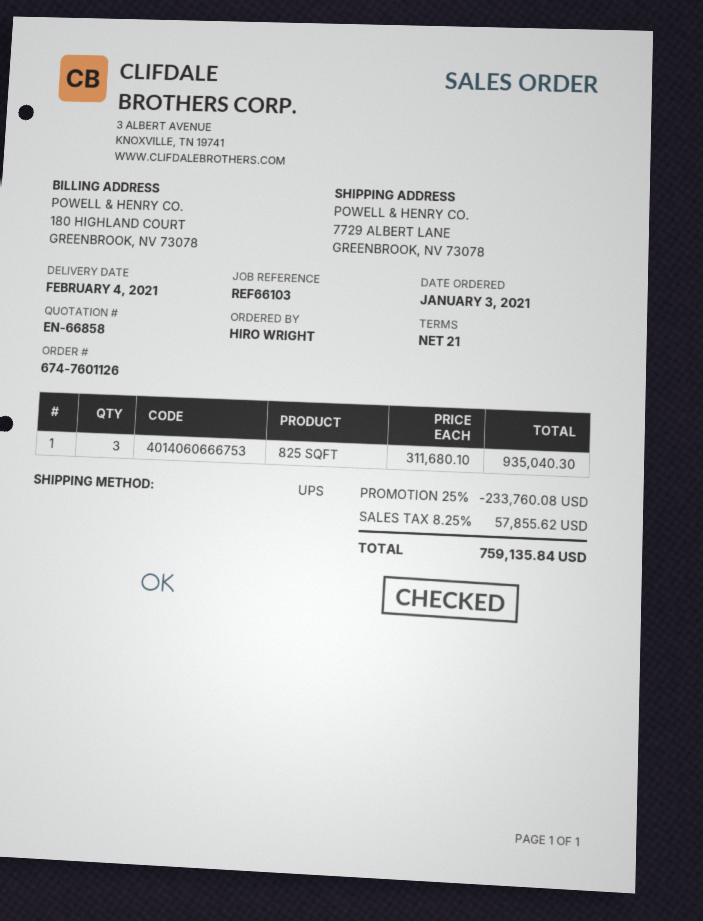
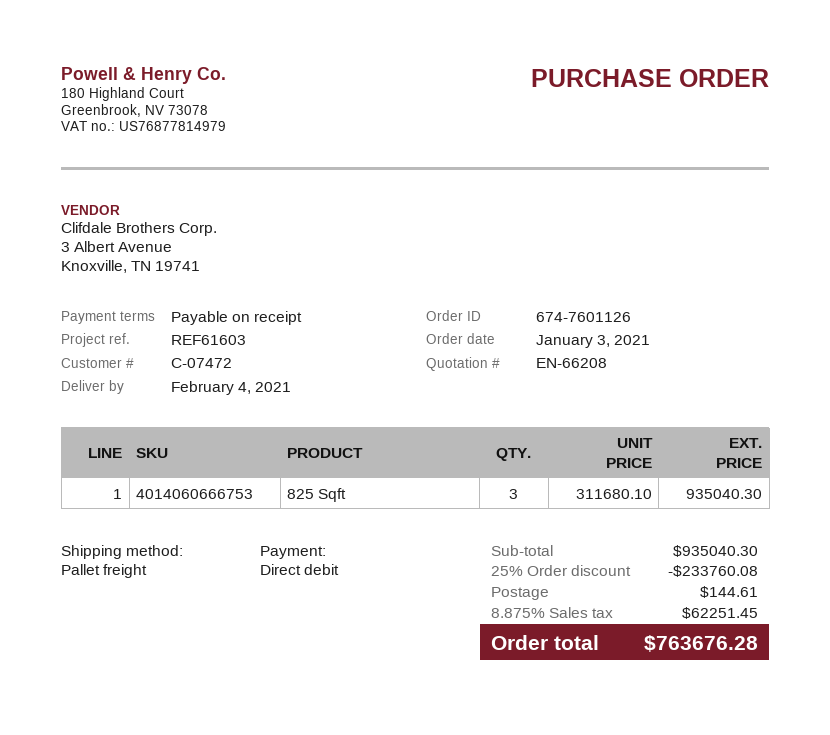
quote number: EN-66858 -> EN-66208
payment terms: 21 days -> on receipt
reference: REF66103 -> REF61603
shipping method: UPS -> pallet freight
shipping: none -> 144.61
tax: 8.25% = 57855.62 -> 8.875% = 62251.45
total: 759135.84 -> 763676.28

